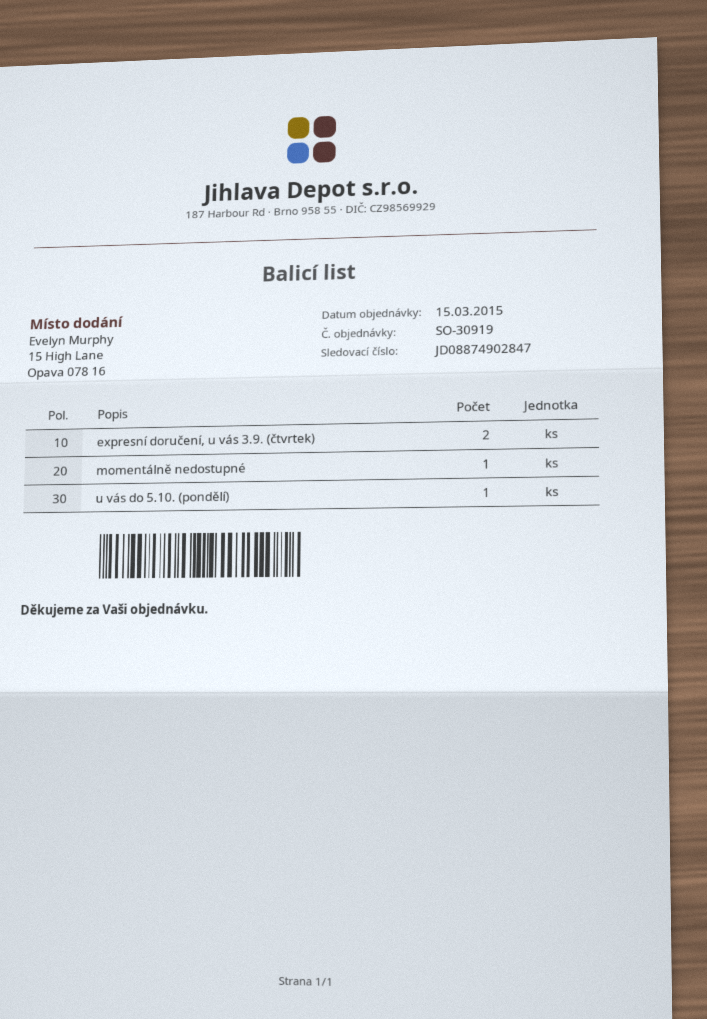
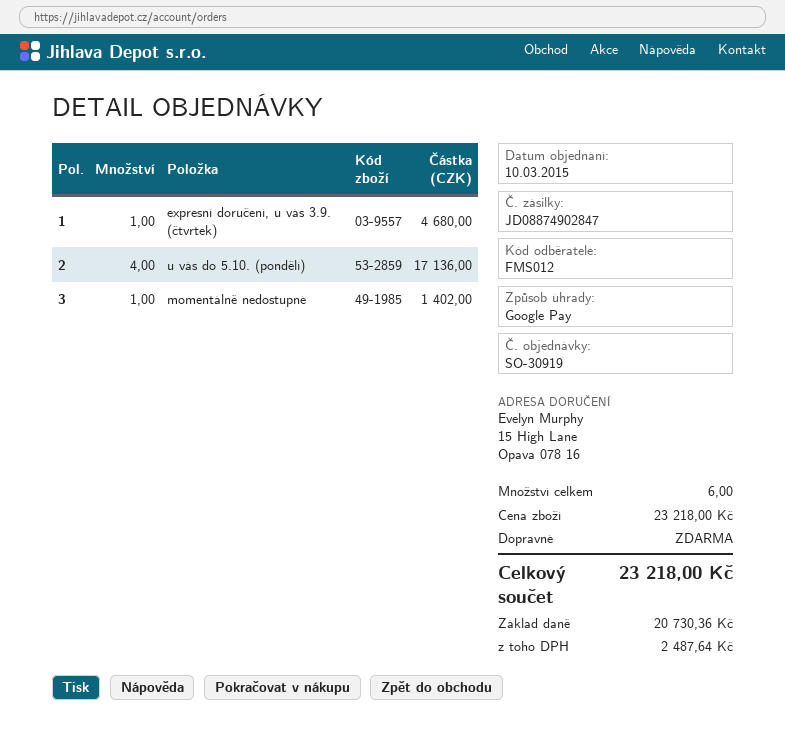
order date: 2015-03-15 -> 2015-03-10
expresní doručení, u vás 3.9. (čtvrtek): 2 -> 1
u vás do 5.10. (pondělí): 1 -> 4

